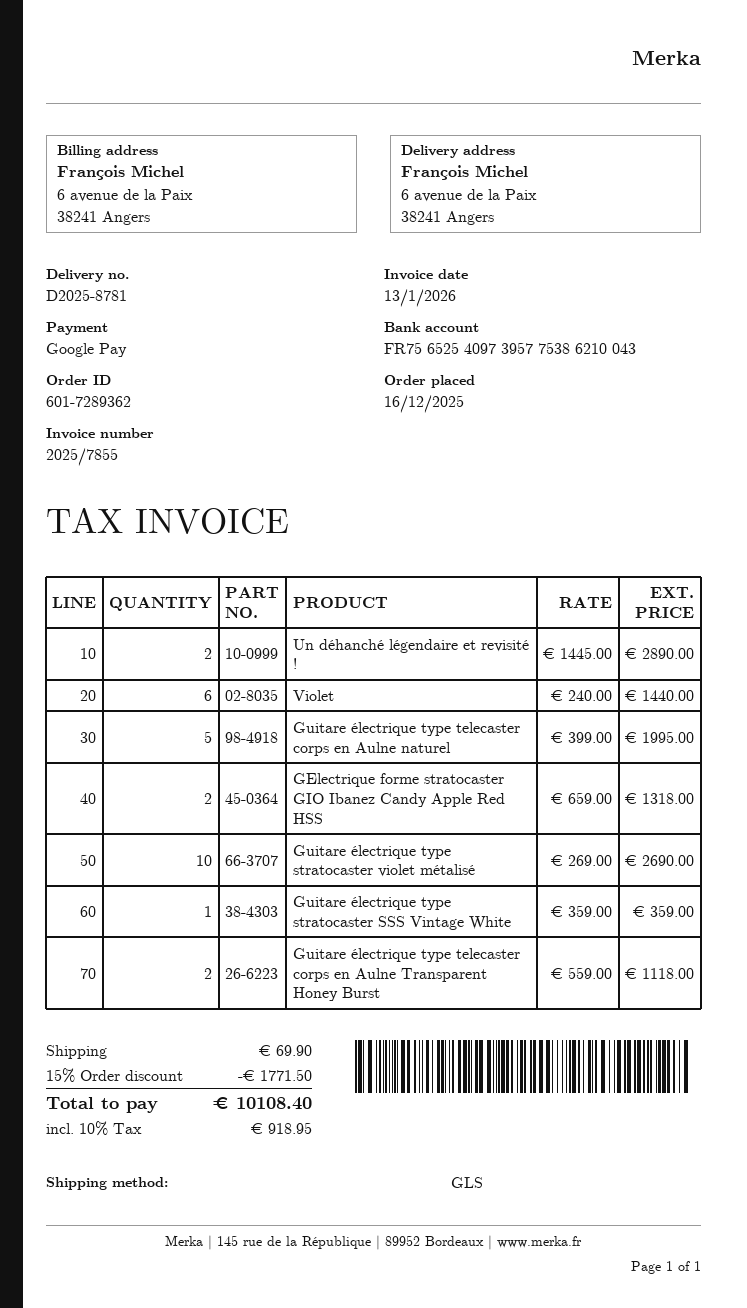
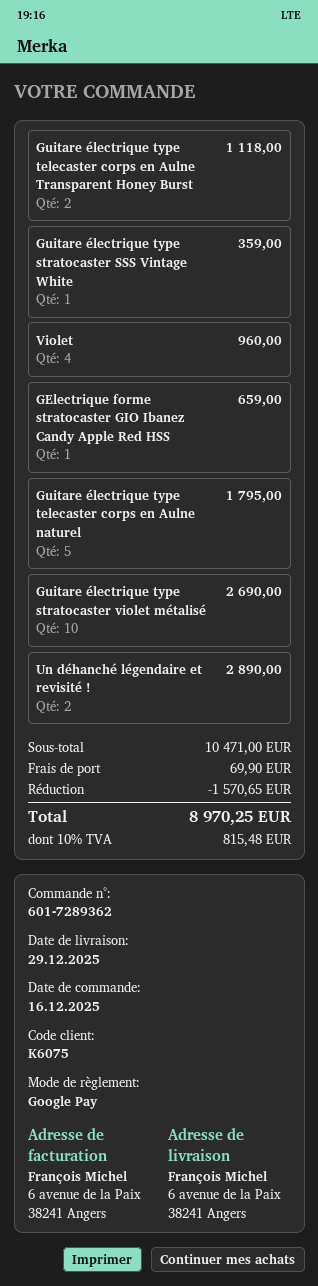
Violet: 6 for 1440.00 -> 4 for 960.00
Guitare électrique type telecaster corps en Aulne naturel: 5 for 1995.00 -> 5 for 1795.00
GElectrique forme stratocaster GIO Ibanez Candy Apple Red HSS: 2 for 1318.00 -> 1 for 659.00
discount: 1771.50 -> 1570.65
tax: 10% = 918.95 -> 10% = 815.48
total: 10108.40 -> 8970.25

